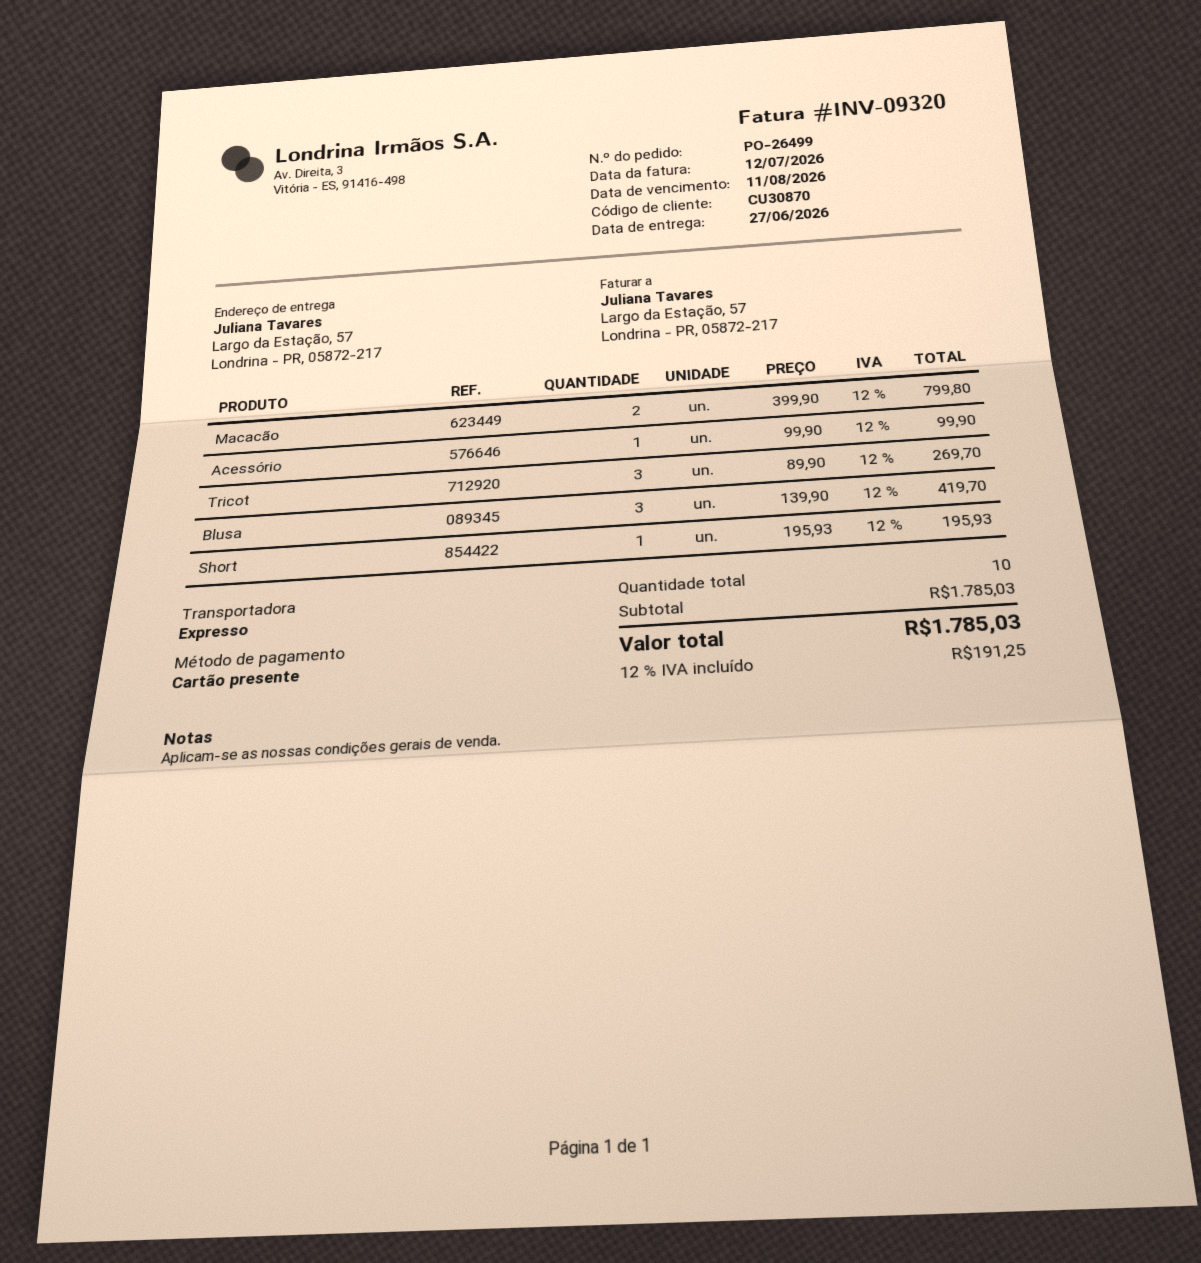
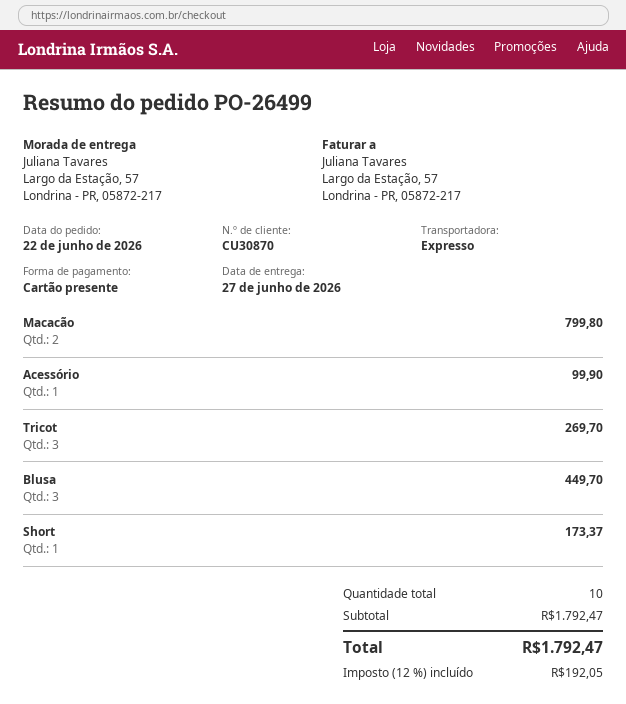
Blusa: 3 for 419.70 -> 3 for 449.70
Short: 1 for 195.93 -> 1 for 173.37
subtotal: 1785.03 -> 1792.47
tax: 12% = 191.25 -> 12% = 192.05
total: 1785.03 -> 1792.47

